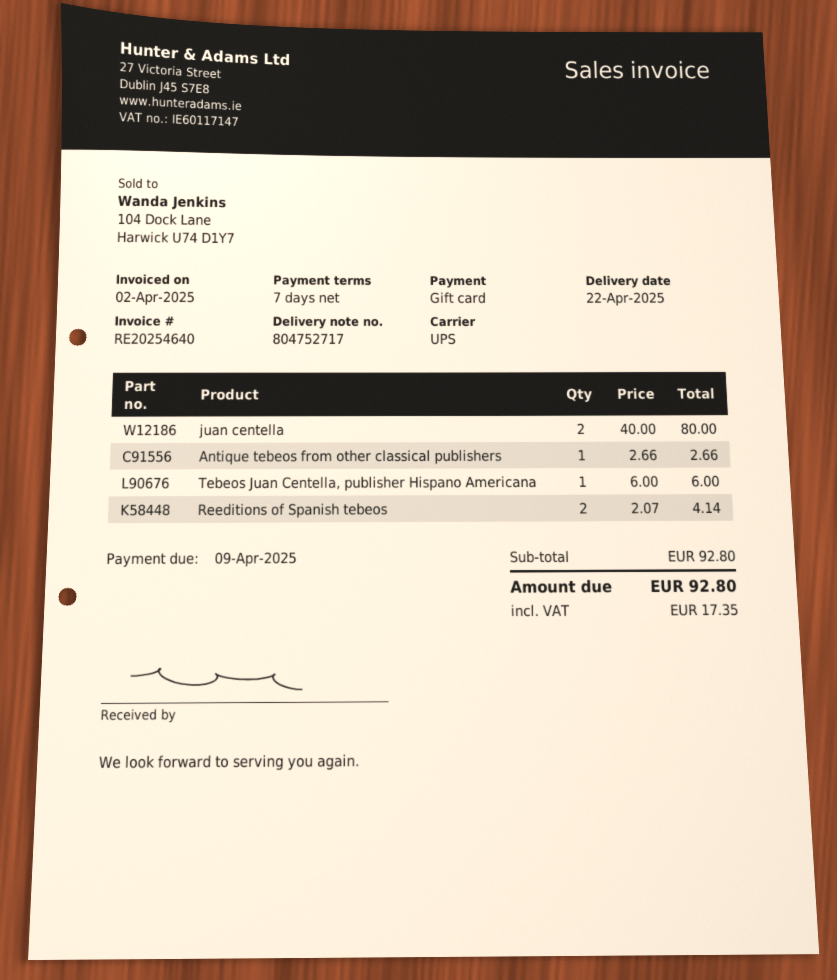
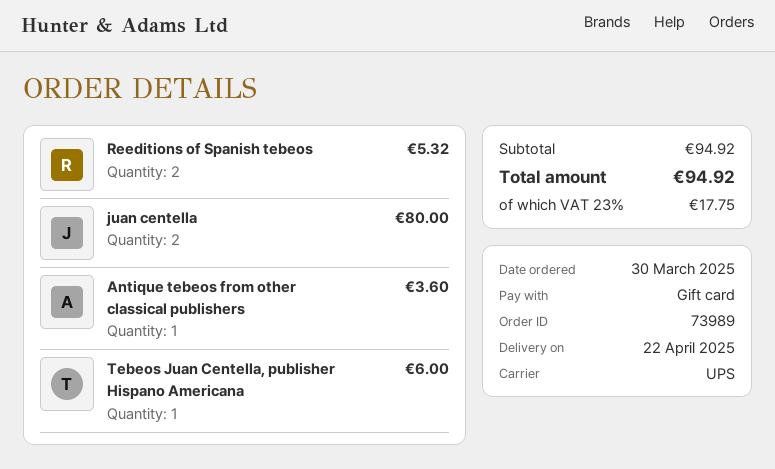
Antique tebeos from other classical publishers: 1 for 2.66 -> 1 for 3.60
Reeditions of Spanish tebeos: 2 for 4.14 -> 2 for 5.32
subtotal: 92.80 -> 94.92
tax: 17.35 -> 17.75
total: 92.80 -> 94.92

